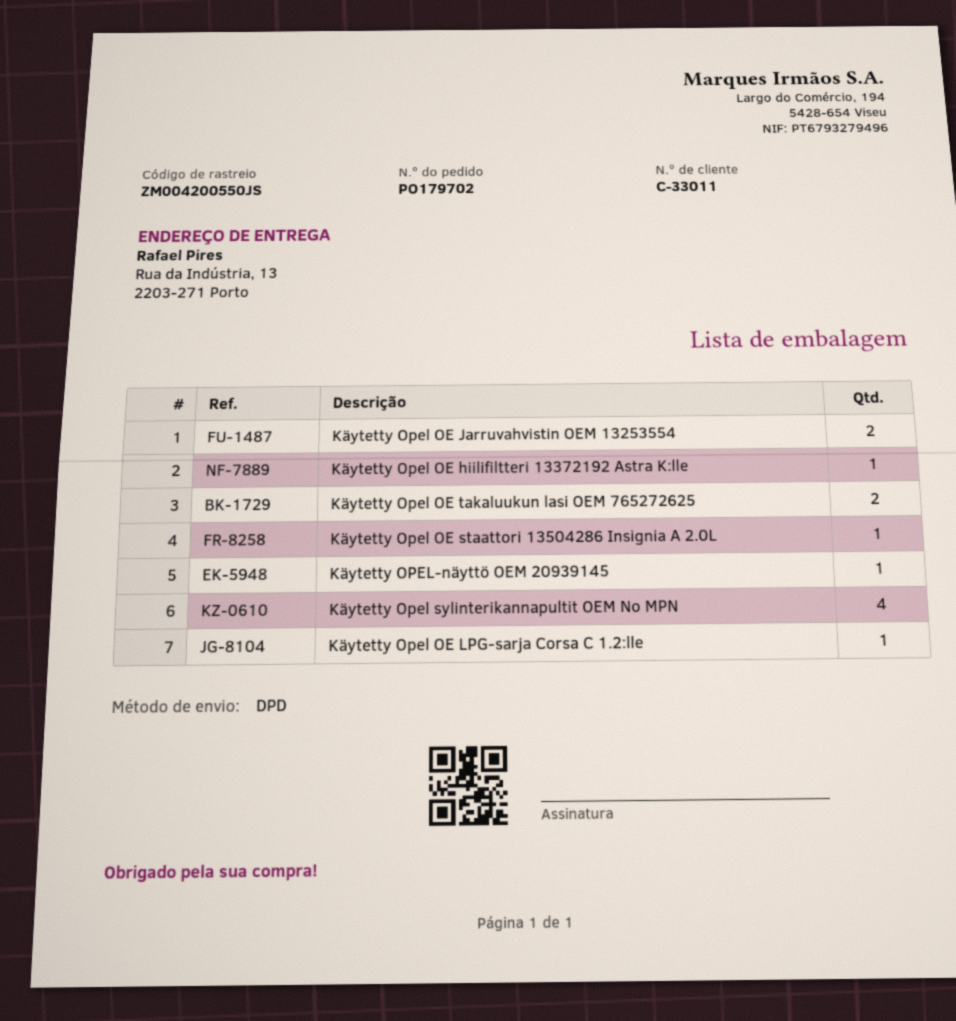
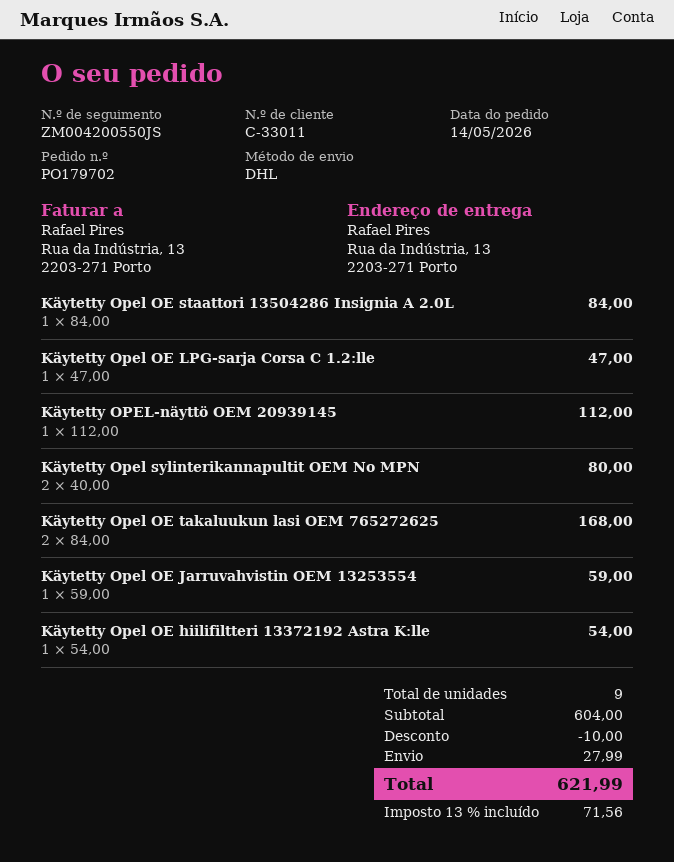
shipping method: DPD -> DHL
Käytetty Opel OE Jarruvahvistin OEM 13253554: 2 -> 1
Käytetty Opel sylinterikannapultit OEM No MPN: 4 -> 2

